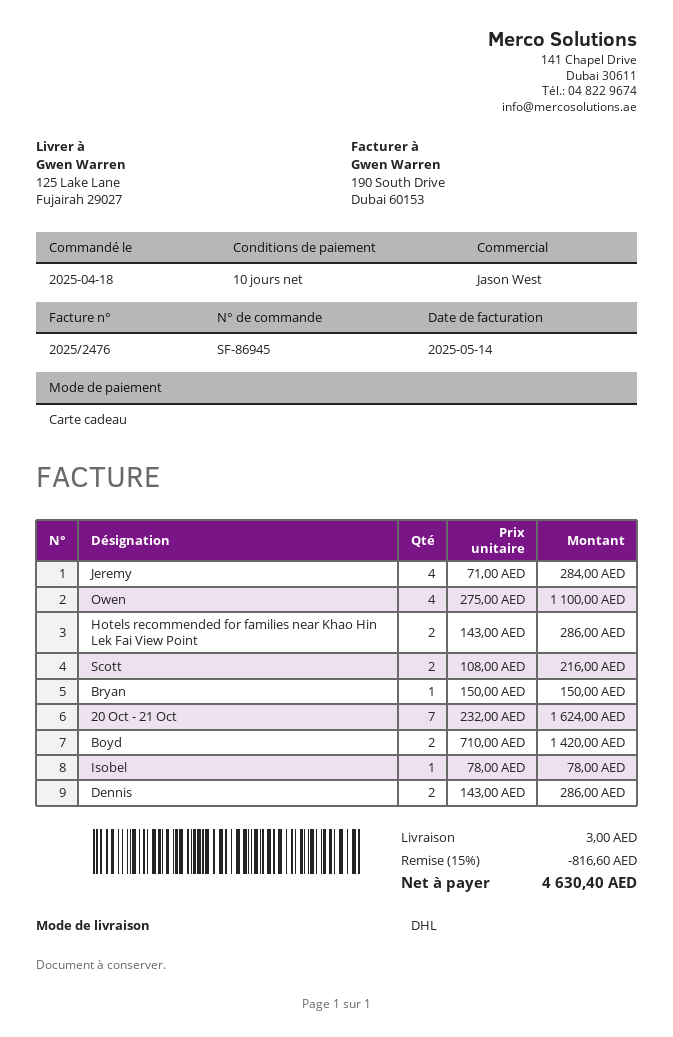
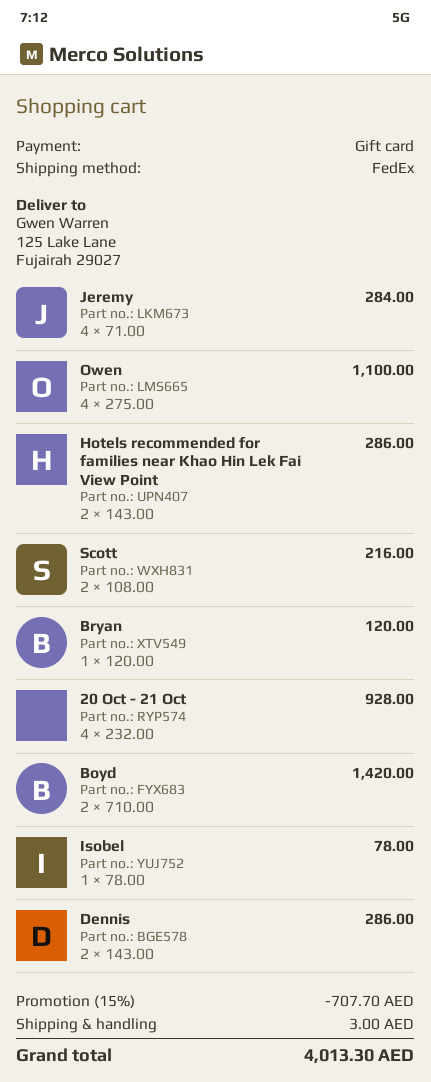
shipping method: DHL -> FedEx
Bryan: 1 x 150.00 = 150.00 -> 1 x 120.00 = 120.00
20 Oct - 21 Oct: 7 x 232.00 = 1624.00 -> 4 x 232.00 = 928.00
discount: 15% = 816.60 -> 15% = 707.70
total: 4630.40 -> 4013.30

